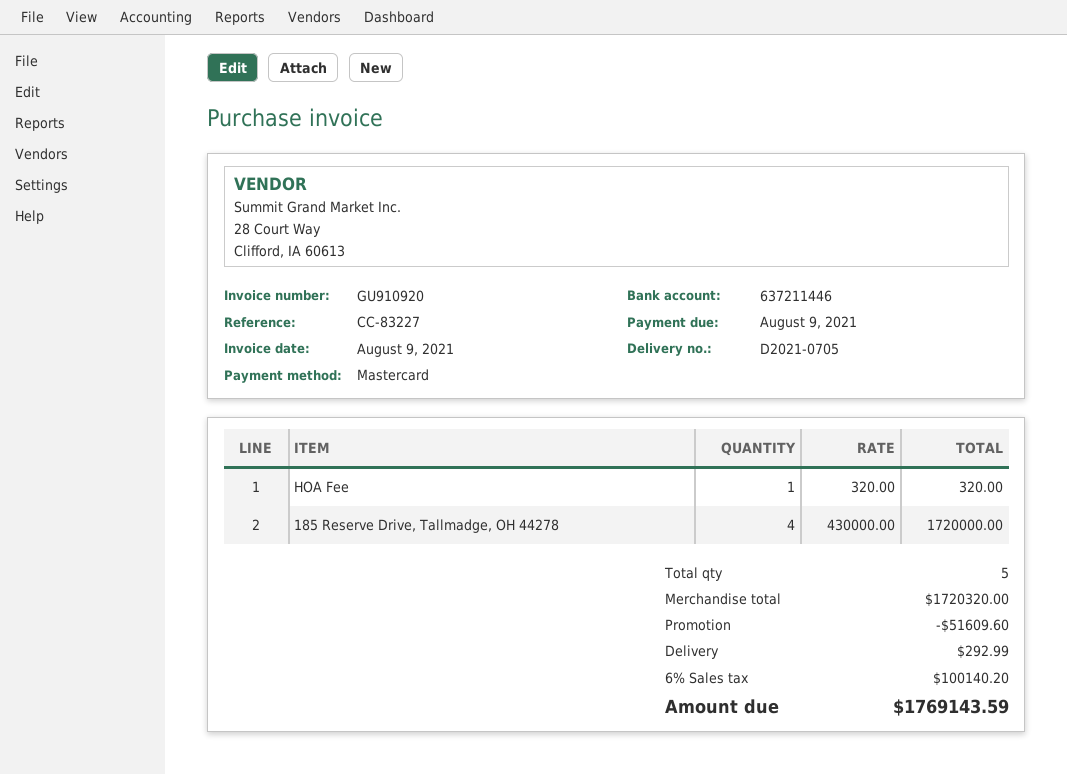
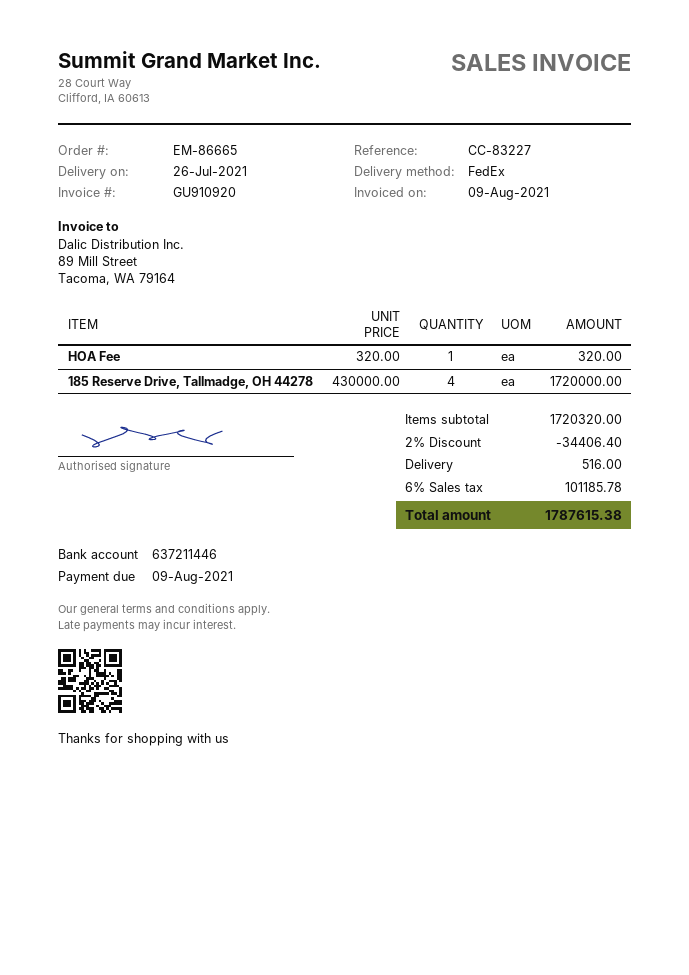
discount: 51609.60 -> 34406.40
shipping: 292.99 -> 516.00
tax: 6% = 100140.20 -> 6% = 101185.78
total: 1769143.59 -> 1787615.38

